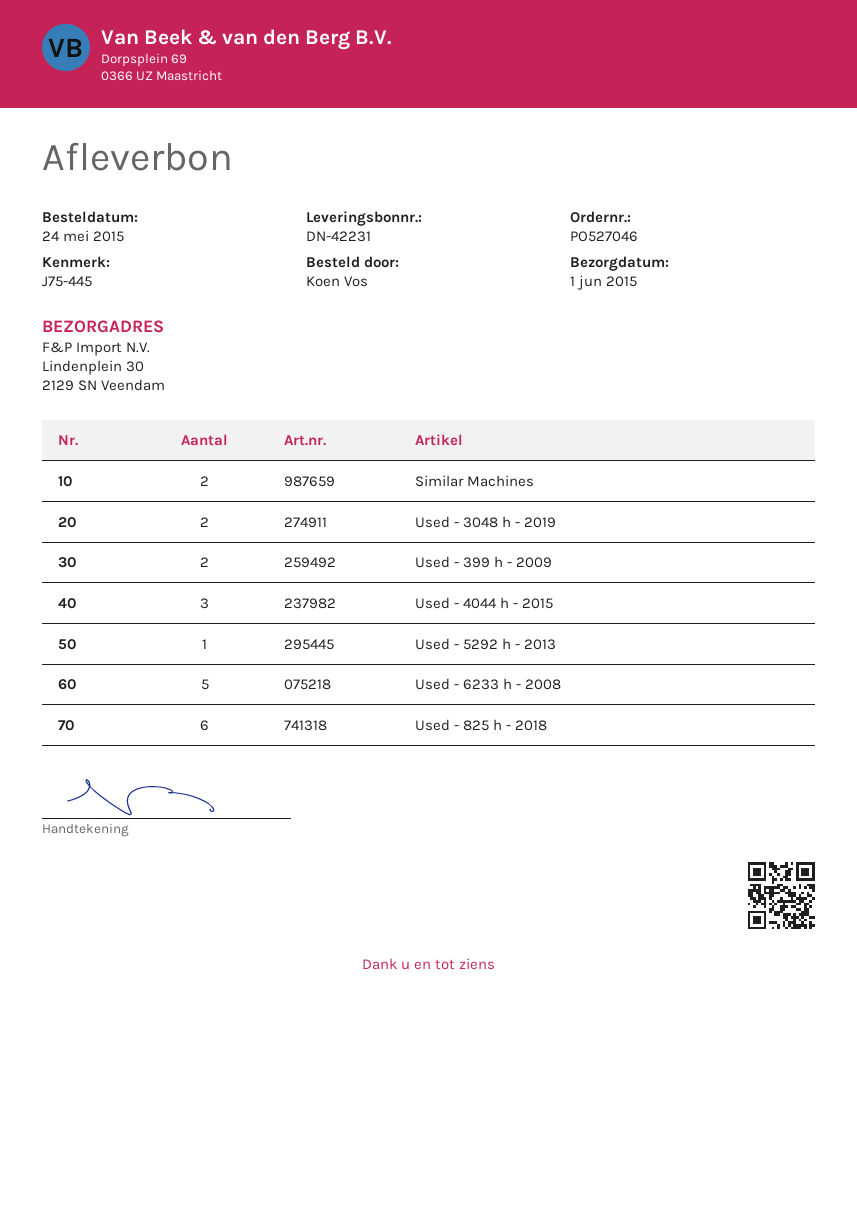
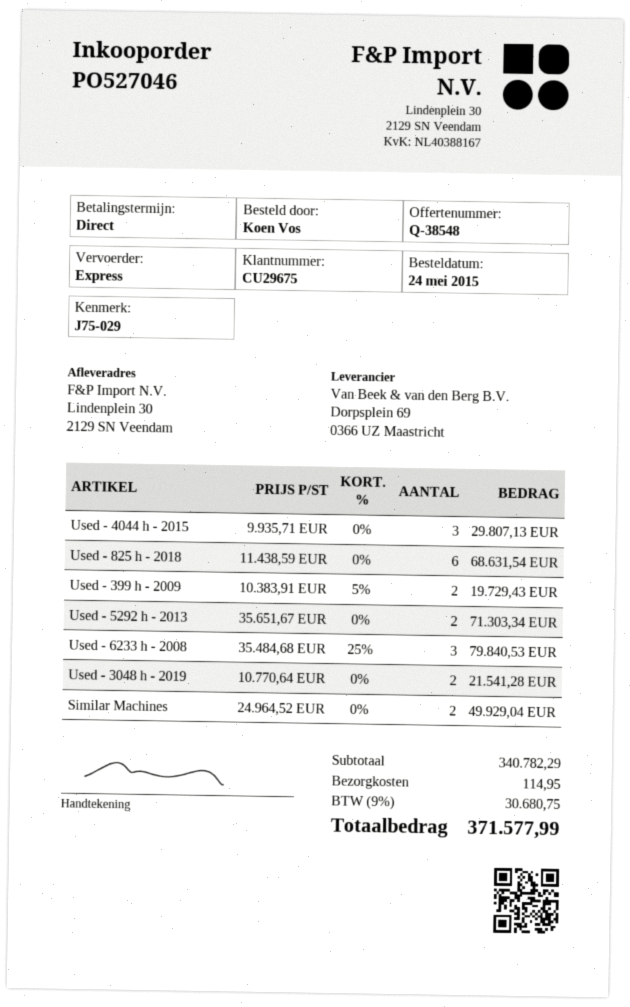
reference: J75-445 -> J75-029
Used - 5292 h - 2013: 1 -> 2
Used - 6233 h - 2008: 5 -> 3

